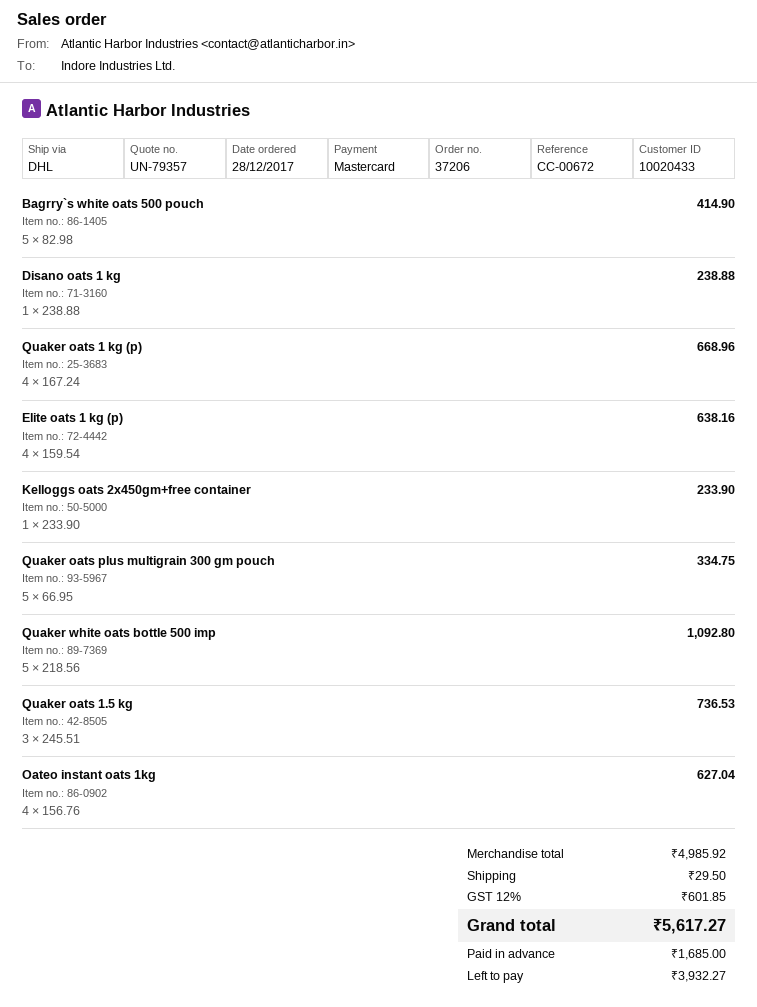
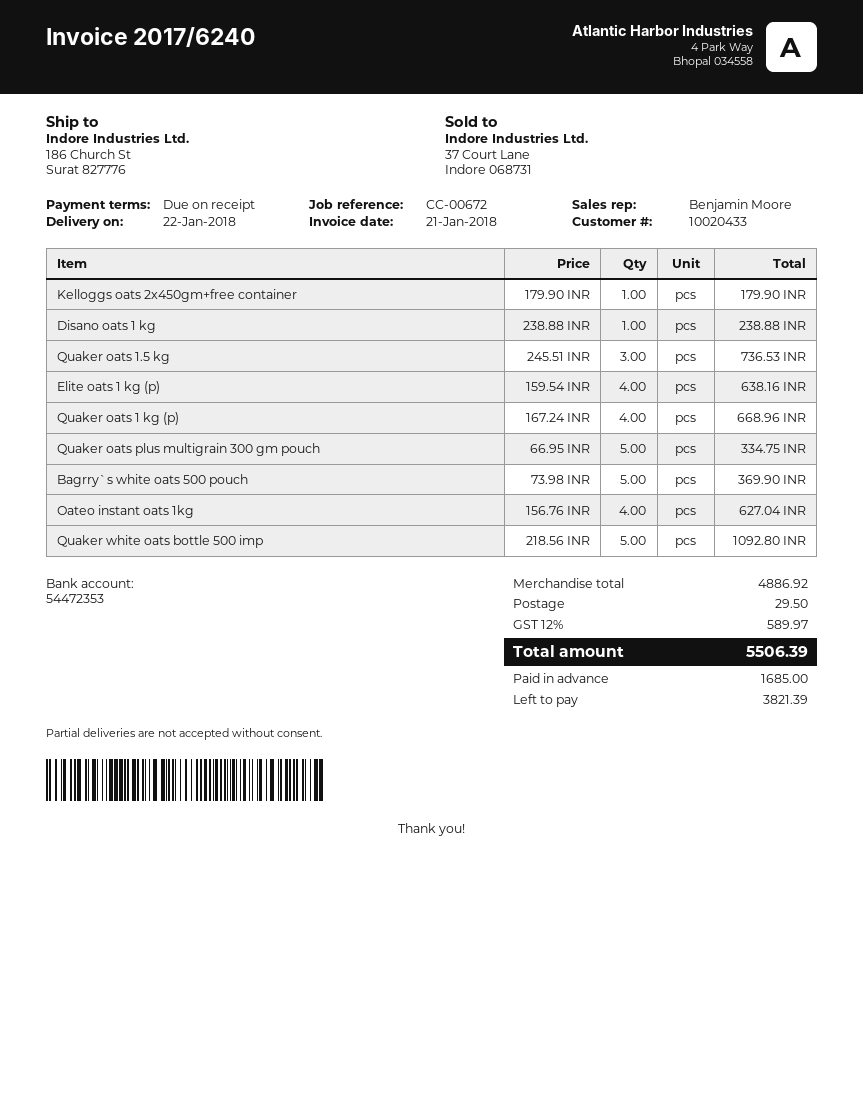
Bagrry`s white oats 500 pouch: 5 x 82.98 = 414.90 -> 5 x 73.98 = 369.90
Kelloggs oats 2x450gm+free container: 1 x 233.90 = 233.90 -> 1 x 179.90 = 179.90
subtotal: 4985.92 -> 4886.92
tax: 12% = 601.85 -> 12% = 589.97
total: 5617.27 -> 5506.39
balance: 3932.27 -> 3821.39

